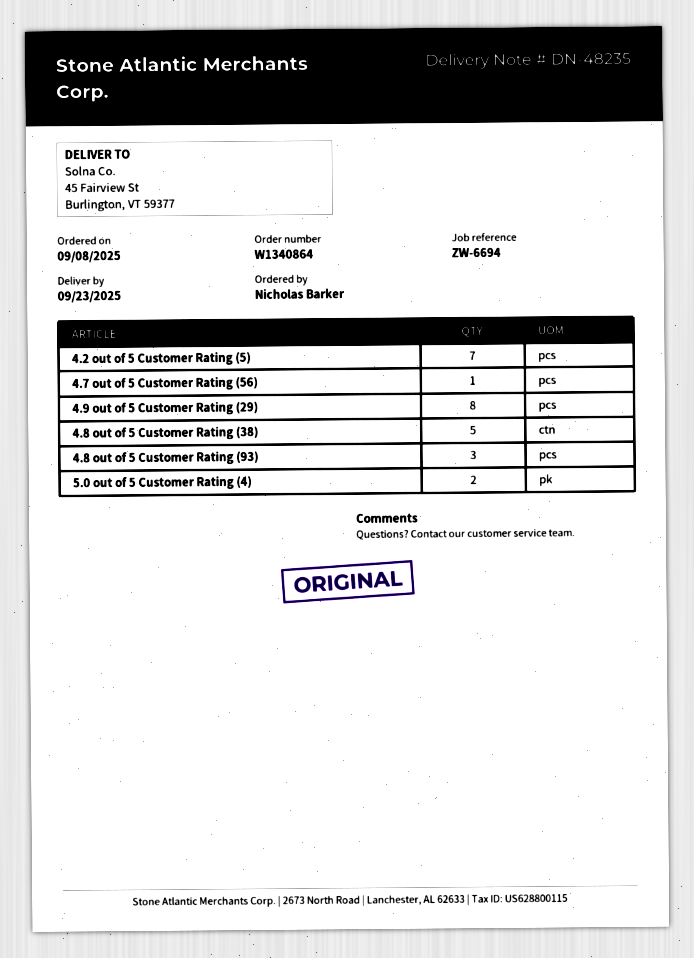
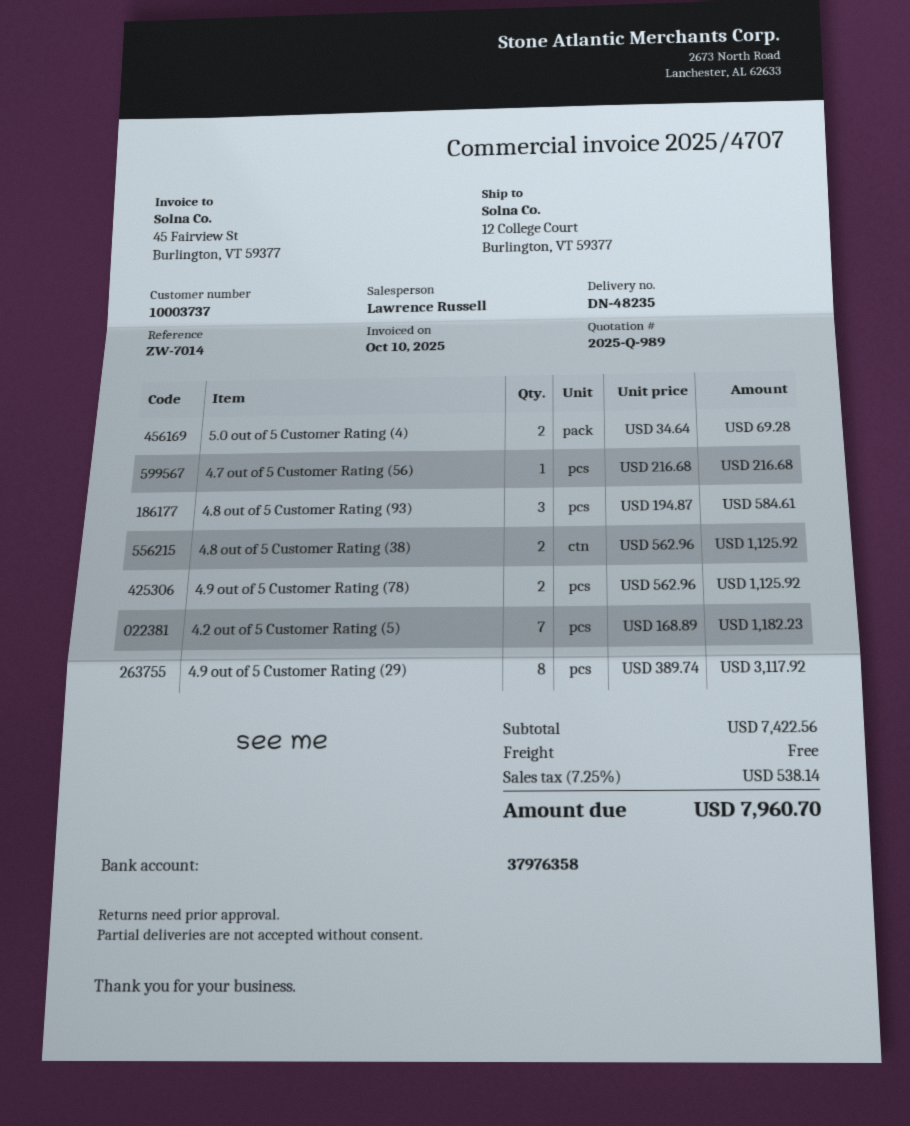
reference: ZW-6694 -> ZW-7014
ship to: 45 Fairview St, Burlington, VT 59377 -> 12 College Court, Burlington, VT 59377
4.8 out of 5 Customer Rating (38): 5 -> 2
4.9 out of 5 Customer Rating (78): none -> 2

